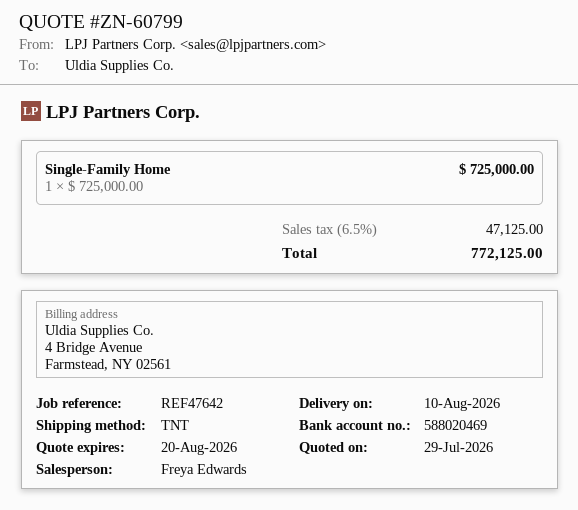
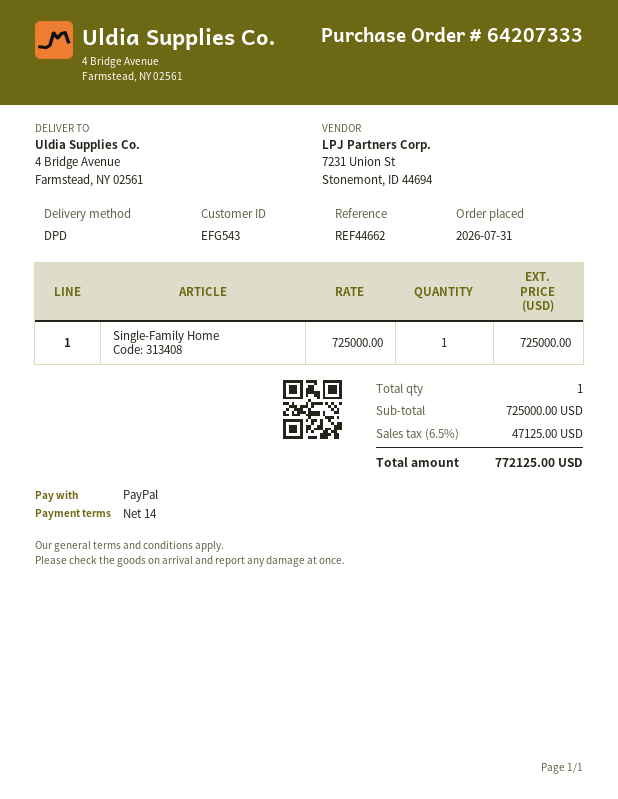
reference: REF47642 -> REF44662
shipping method: TNT -> DPD

